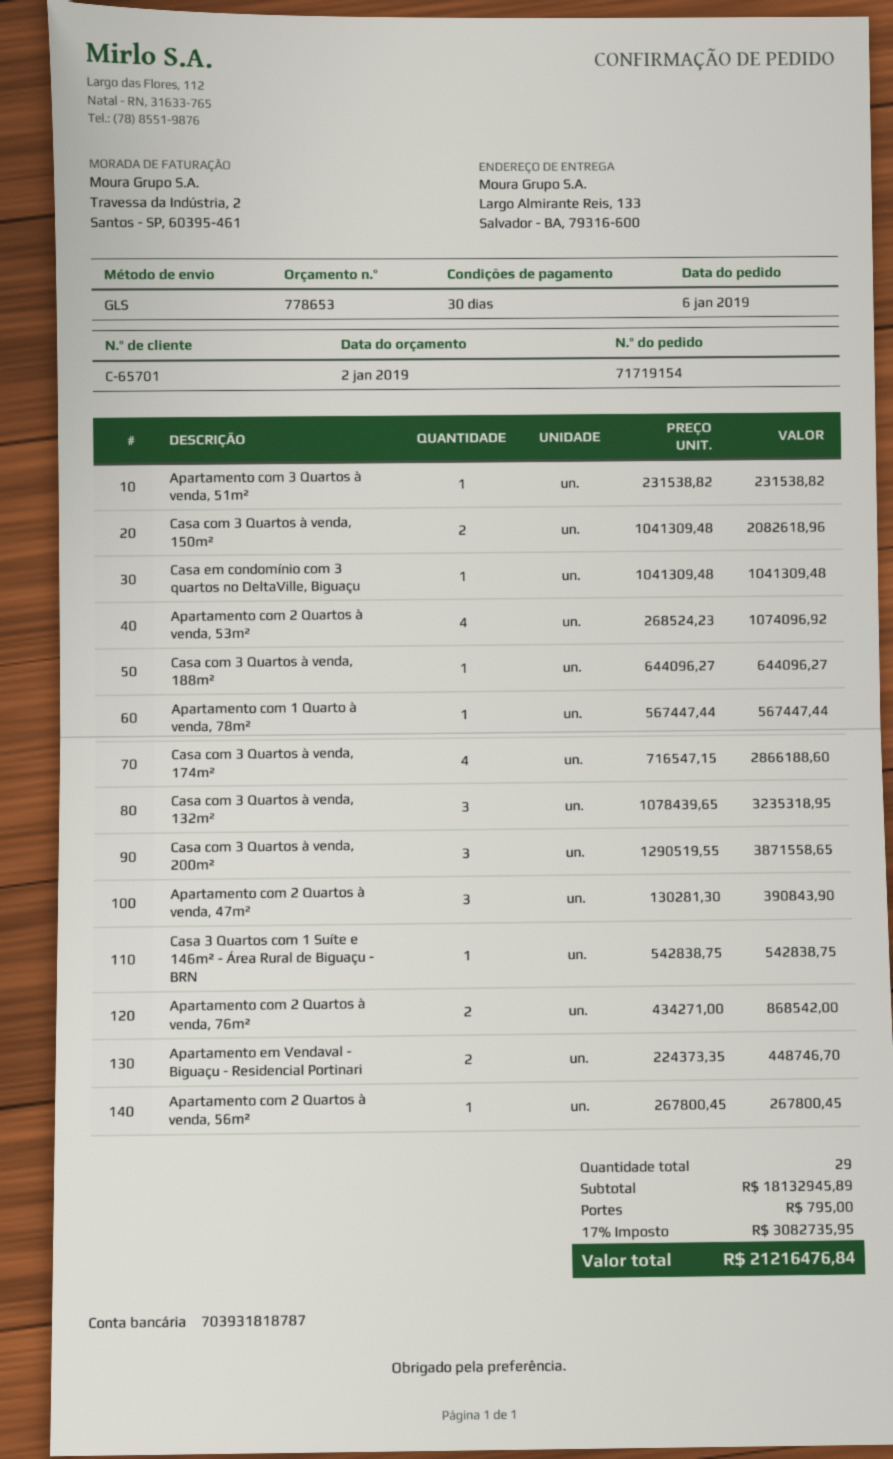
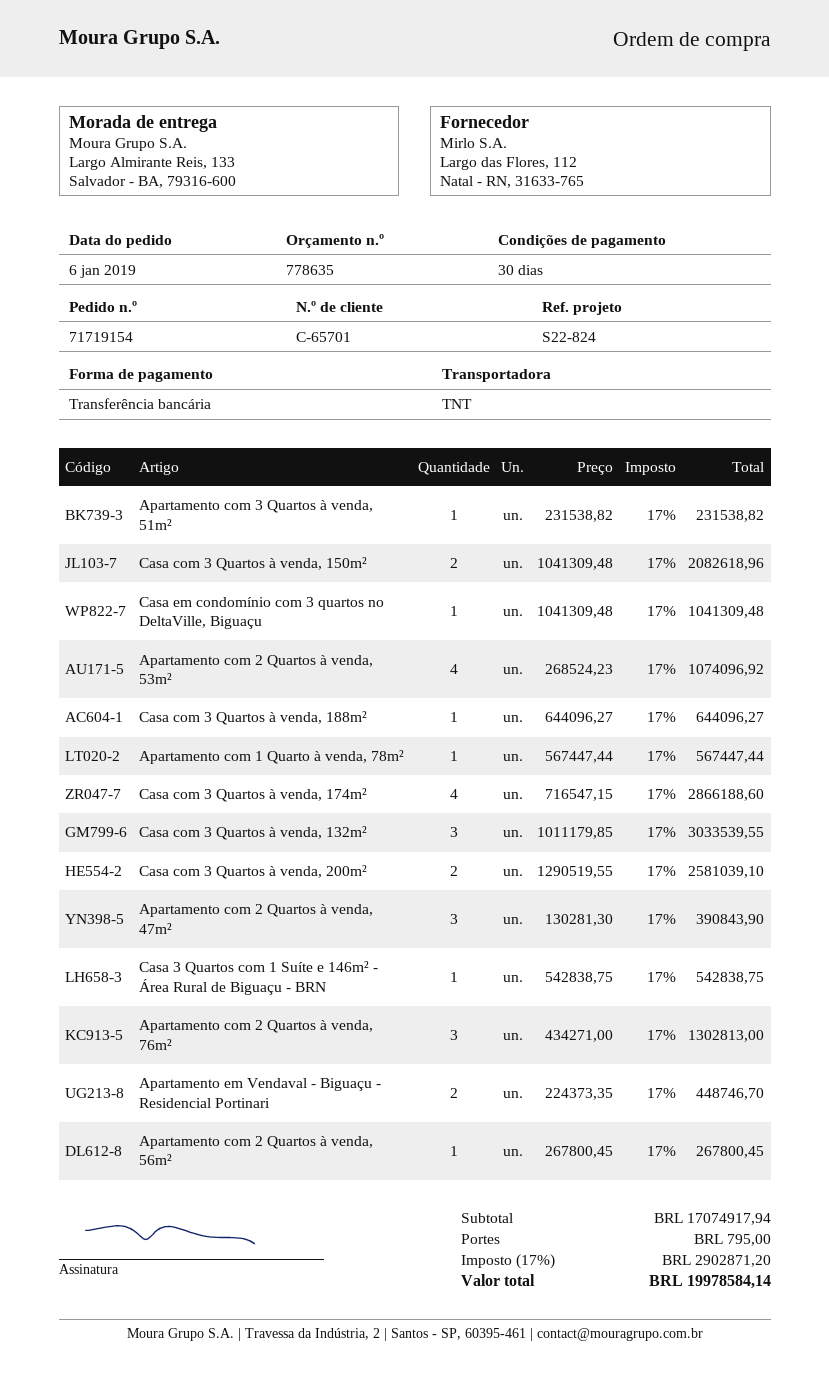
quote number: 778653 -> 778635
shipping method: GLS -> TNT
Casa com 3 Quartos à venda, 132m²: 3 x 1078439.65 = 3235318.95 -> 3 x 1011179.85 = 3033539.55
Casa com 3 Quartos à venda, 200m²: 3 x 1290519.55 = 3871558.65 -> 2 x 1290519.55 = 2581039.10
Apartamento com 2 Quartos à venda, 76m²: 2 x 434271.00 = 868542.00 -> 3 x 434271.00 = 1302813.00
subtotal: 18132945.89 -> 17074917.94
tax: 17% = 3082735.95 -> 17% = 2902871.20
total: 21216476.84 -> 19978584.14

